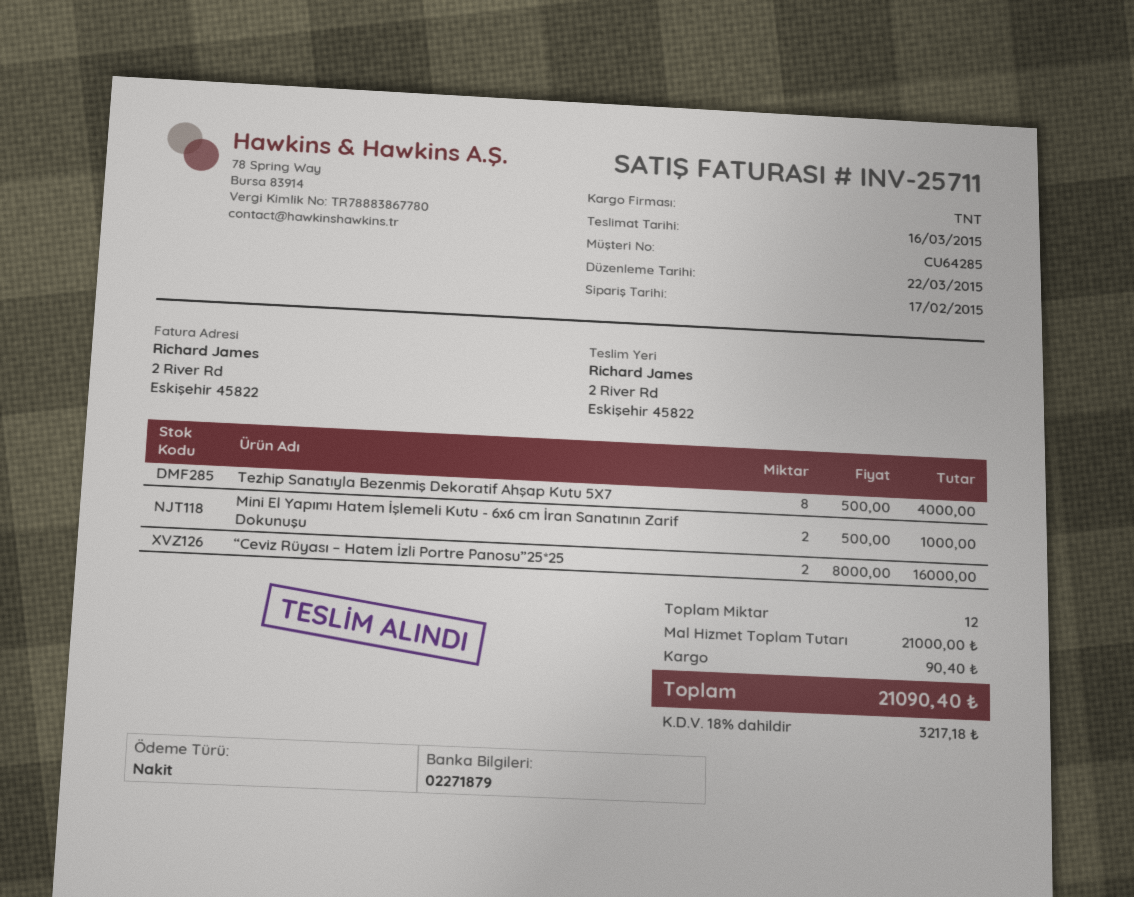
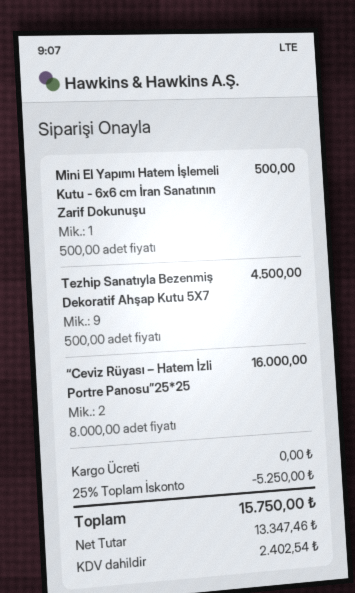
Tezhip Sanatıyla Bezenmiş Dekoratif Ahşap Kutu 5X7: 8 x 500.00 = 4000.00 -> 9 x 500.00 = 4500.00
Mini El Yapımı Hatem İşlemeli Kutu - 6x6 cm İran Sanatının Zarif Dokunuşu: 2 x 500.00 = 1000.00 -> 1 x 500.00 = 500.00
discount: none -> 25% = 5250.00
shipping: 90.40 -> 0.00
tax: 3217.18 -> 2402.54
total: 21090.40 -> 15750.00

